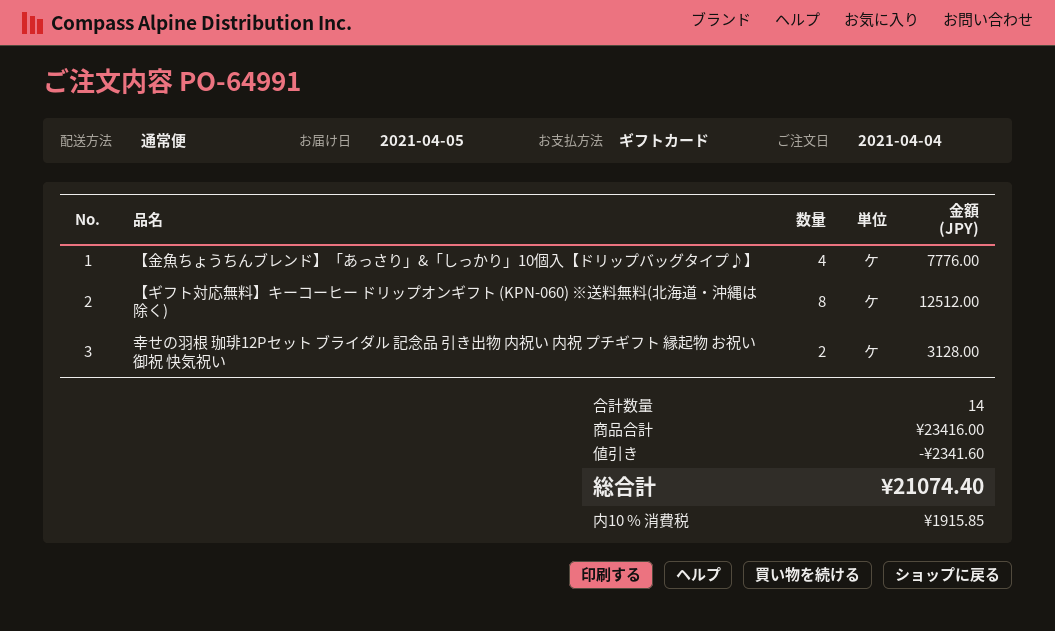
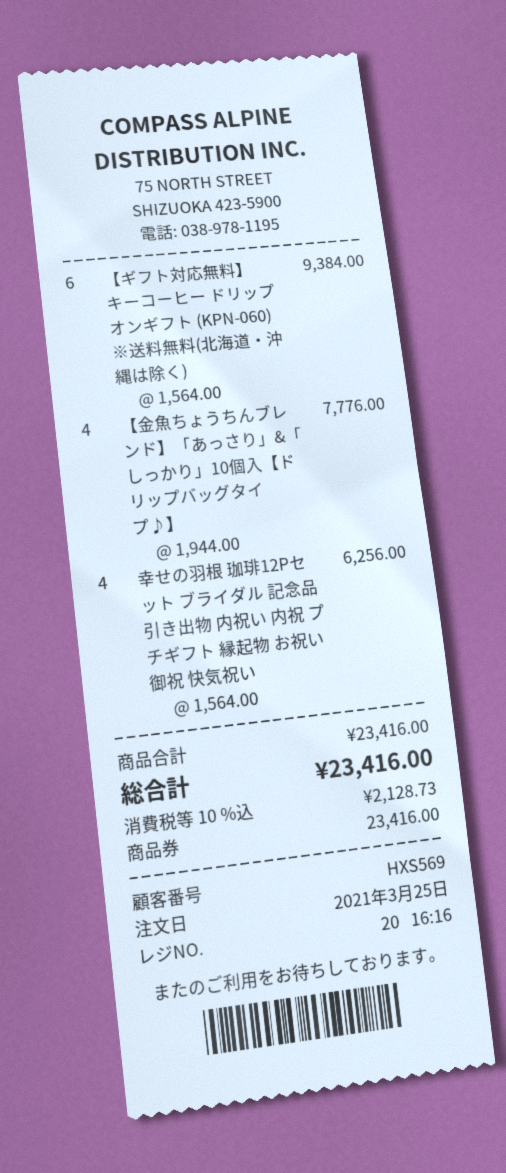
order date: 2021-04-04 -> 2021-03-25
【ギフト対応無料】キーコーヒー ドリップオンギフト (KPN-060) ※送料無料(北海道・沖縄は除く): 8 for 12512.00 -> 6 for 9384.00
幸せの羽根 珈琲12Pセット ブライダル 記念品 引き出物 内祝い 内祝 プチギフト 縁起物 お祝い 御祝 快気祝い: 2 for 3128.00 -> 4 for 6256.00
discount: 2341.60 -> none
tax: 10% = 1915.85 -> 10% = 2128.73
total: 21074.40 -> 23416.00

